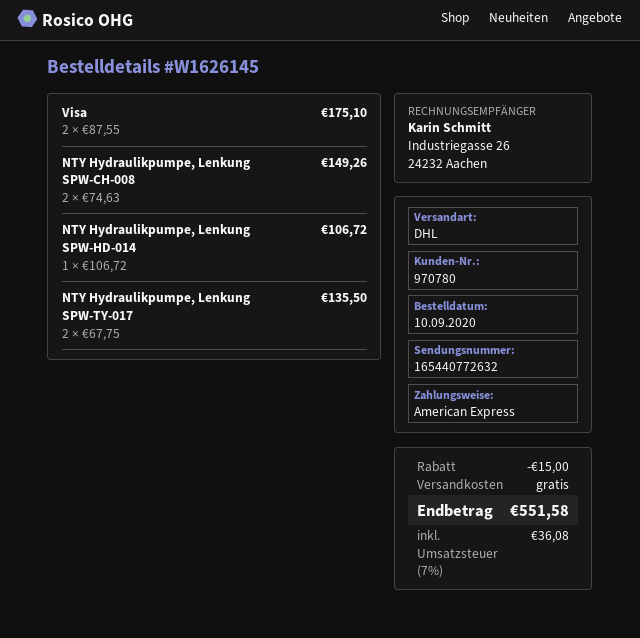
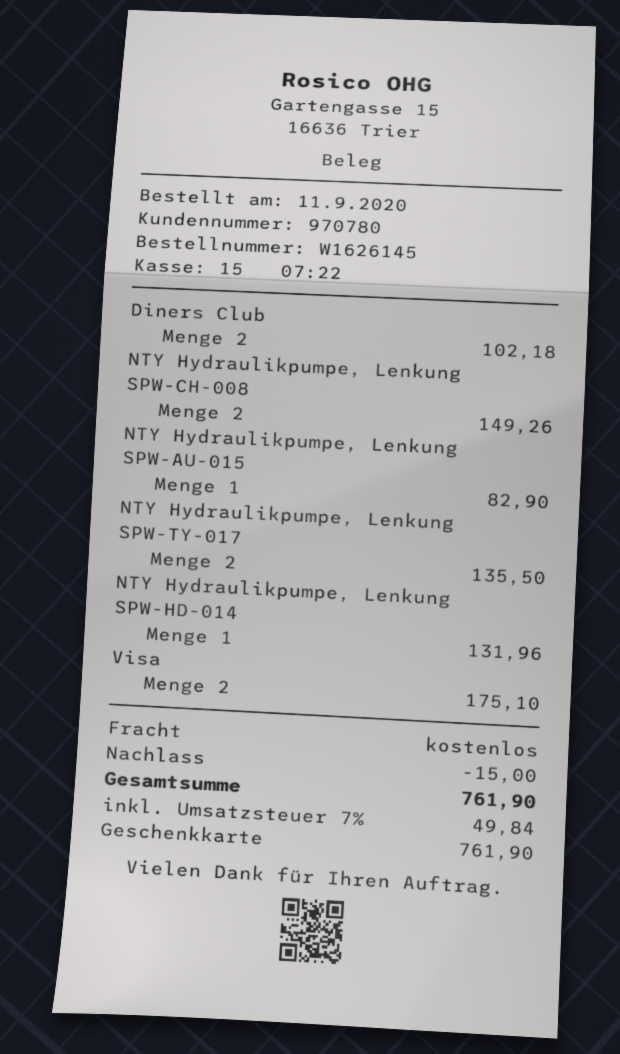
order date: 2020-09-10 -> 2020-09-11
payment method: American Express -> gift card
NTY Hydraulikpumpe, Lenkung SPW-HD-014: 1 for 106.72 -> 1 for 131.96
Diners Club: none -> 2 for 102.18
NTY Hydraulikpumpe, Lenkung SPW-AU-015: none -> 1 for 82.90
tax: 7% = 36.08 -> 7% = 49.84
total: 551.58 -> 761.90

